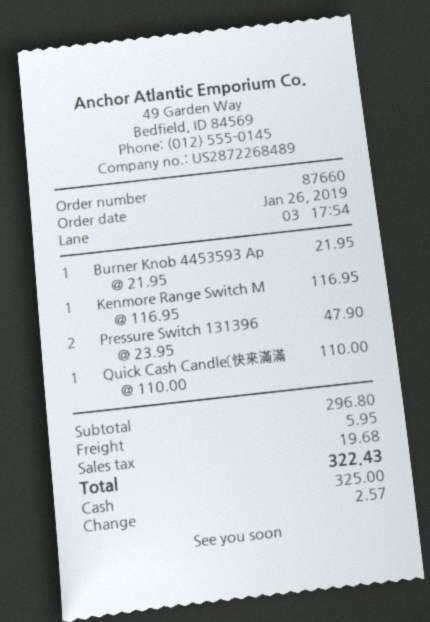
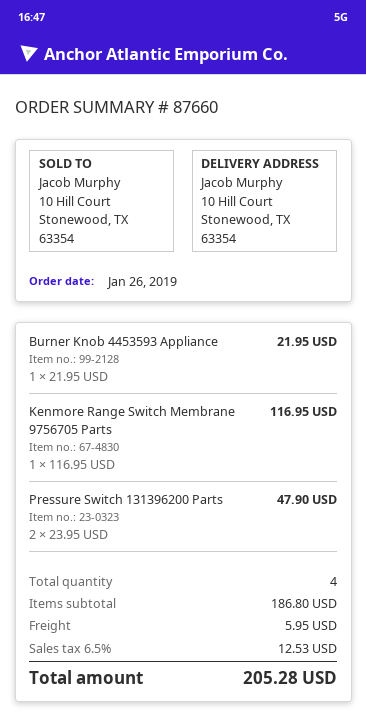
Quick Cash Candle〔快來滿滿: 1 x 110.00 = 110.00 -> none
subtotal: 296.80 -> 186.80
tax: 19.68 -> 12.53
total: 322.43 -> 205.28

